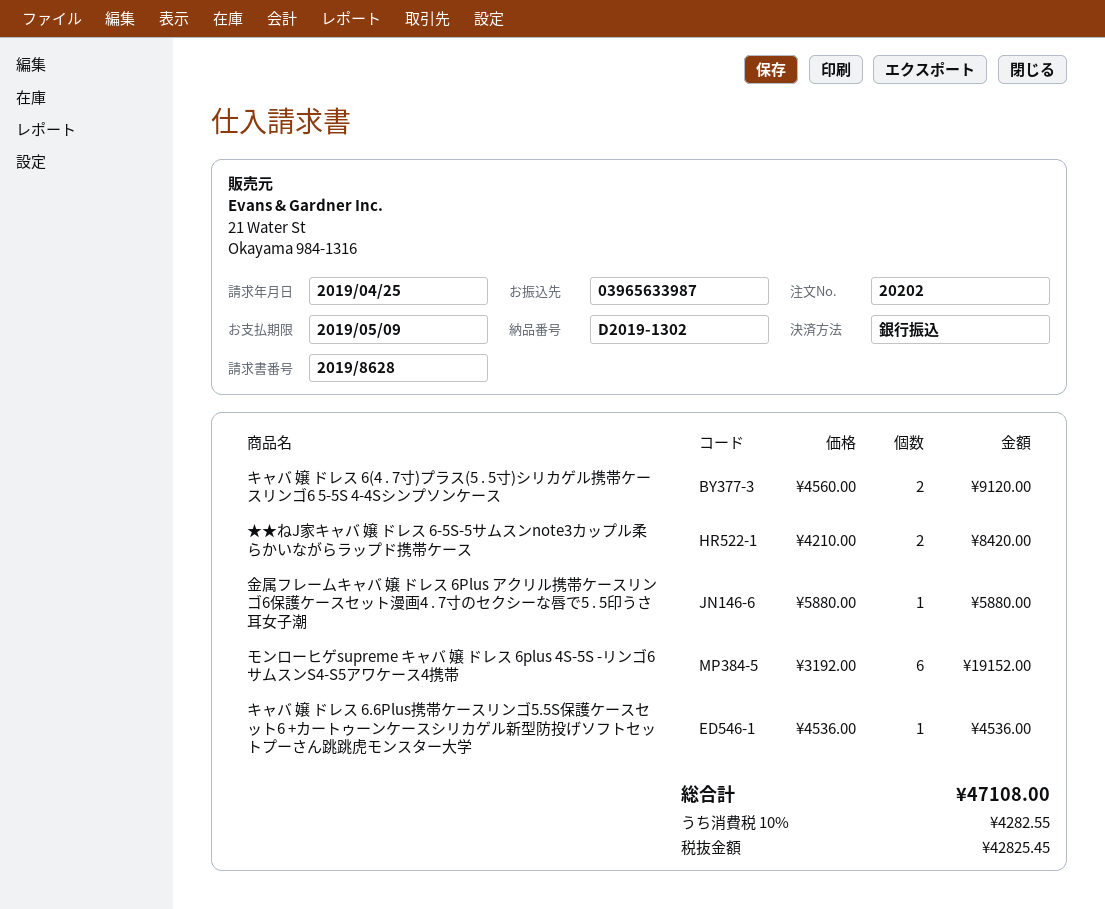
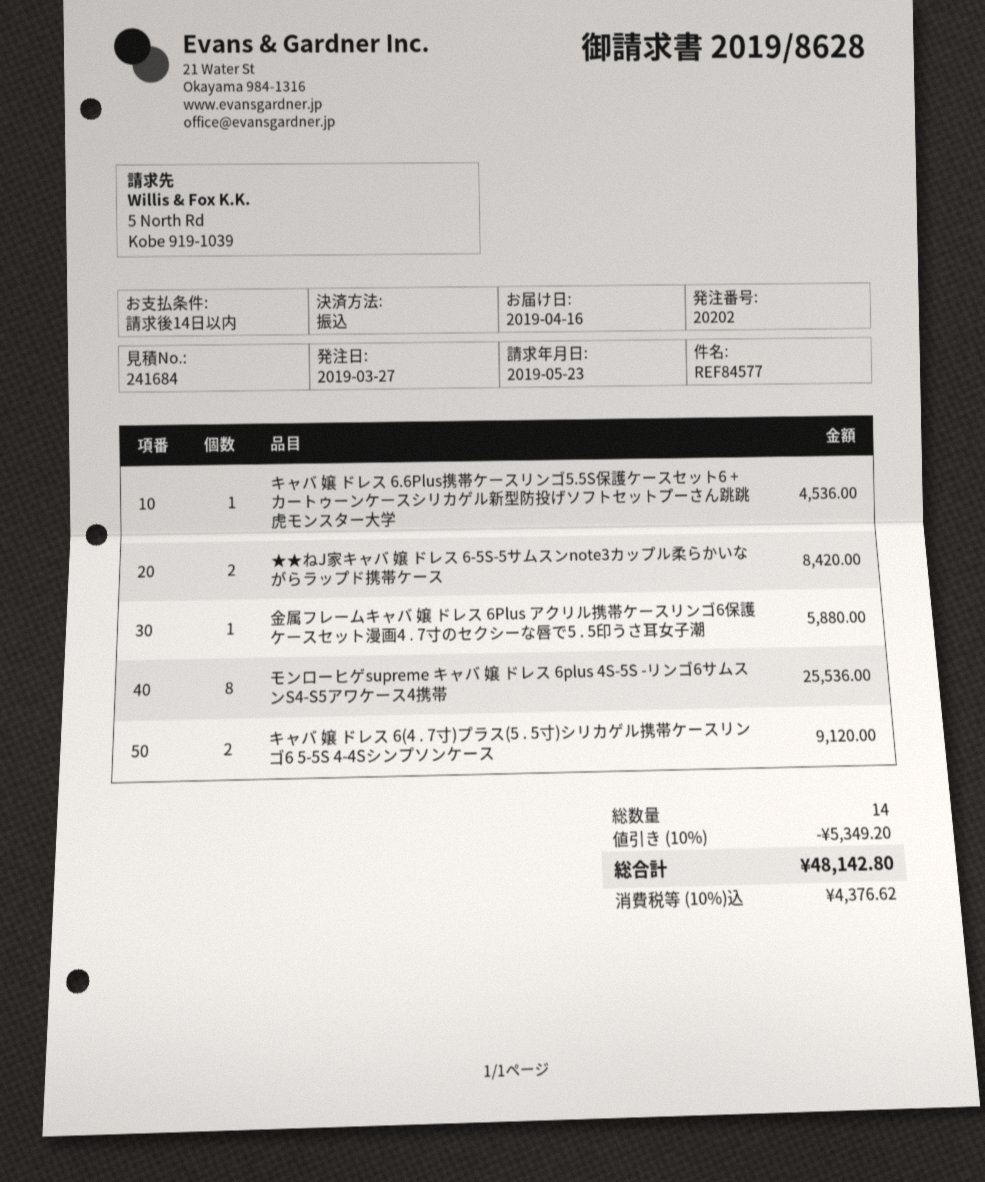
invoice date: 2019-04-25 -> 2019-05-23
モンローヒゲsupreme キャバ 嬢 ドレス 6plus 4S-5S -リンゴ6サムスンS4-S5アワケース4携帯: 6 for 19152.00 -> 8 for 25536.00
discount: none -> 10% = 5349.20
tax: 10% = 4282.55 -> 10% = 4376.62
total: 47108.00 -> 48142.80

